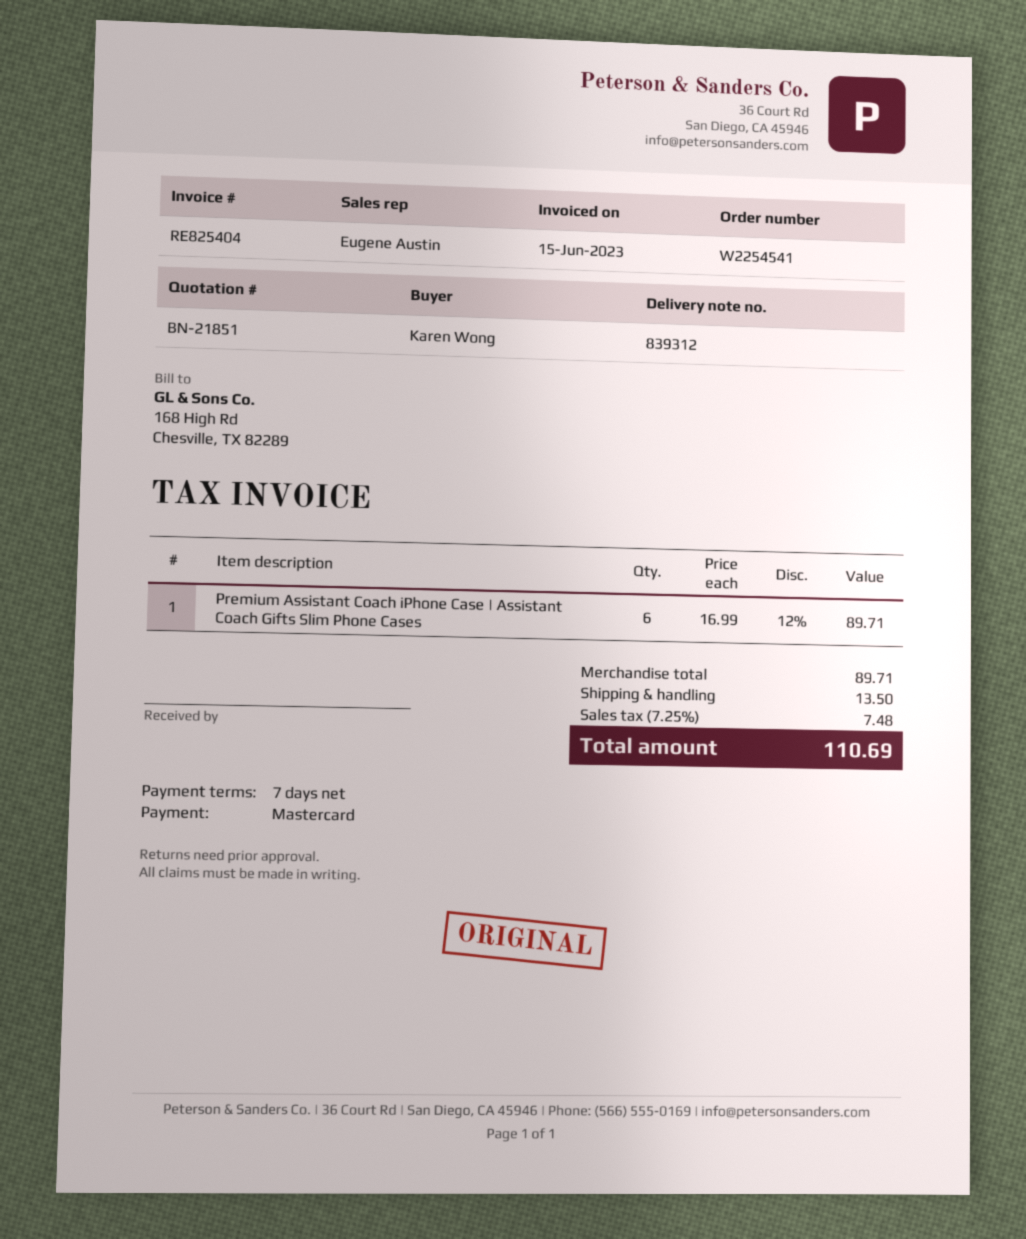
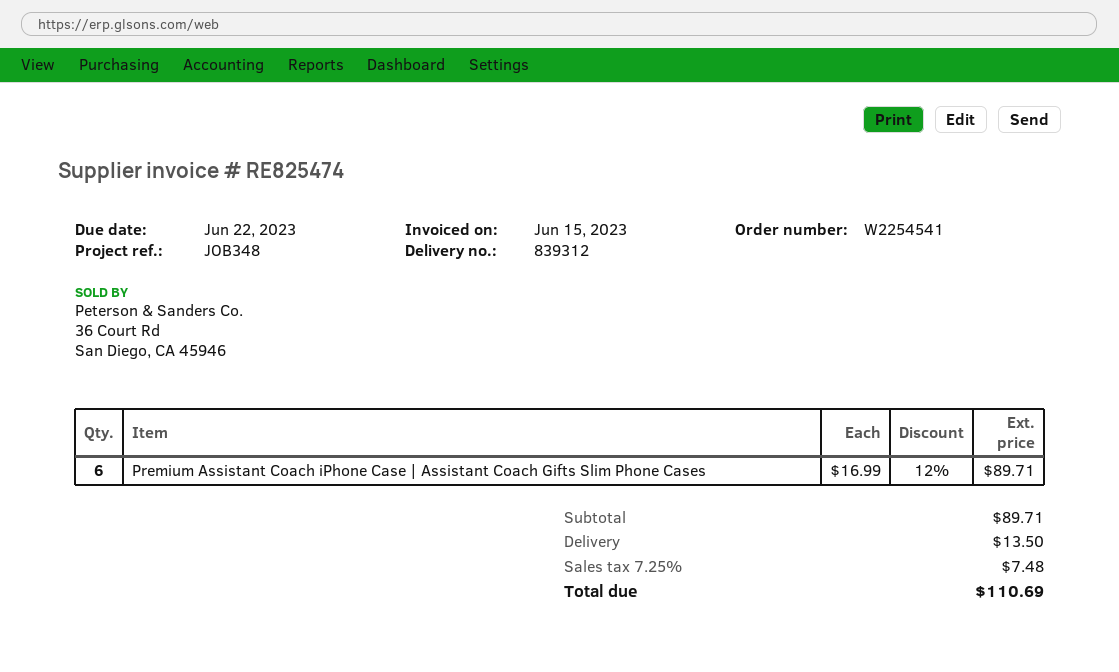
invoice number: RE825404 -> RE825474

